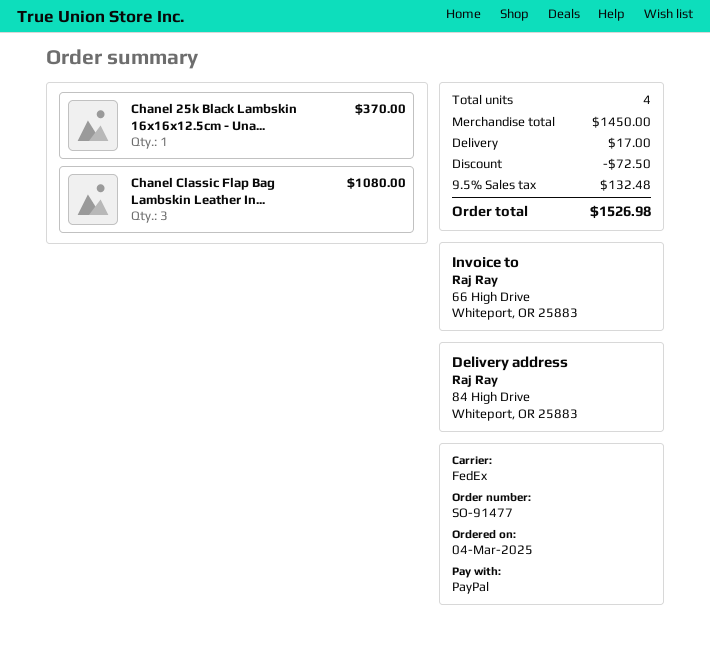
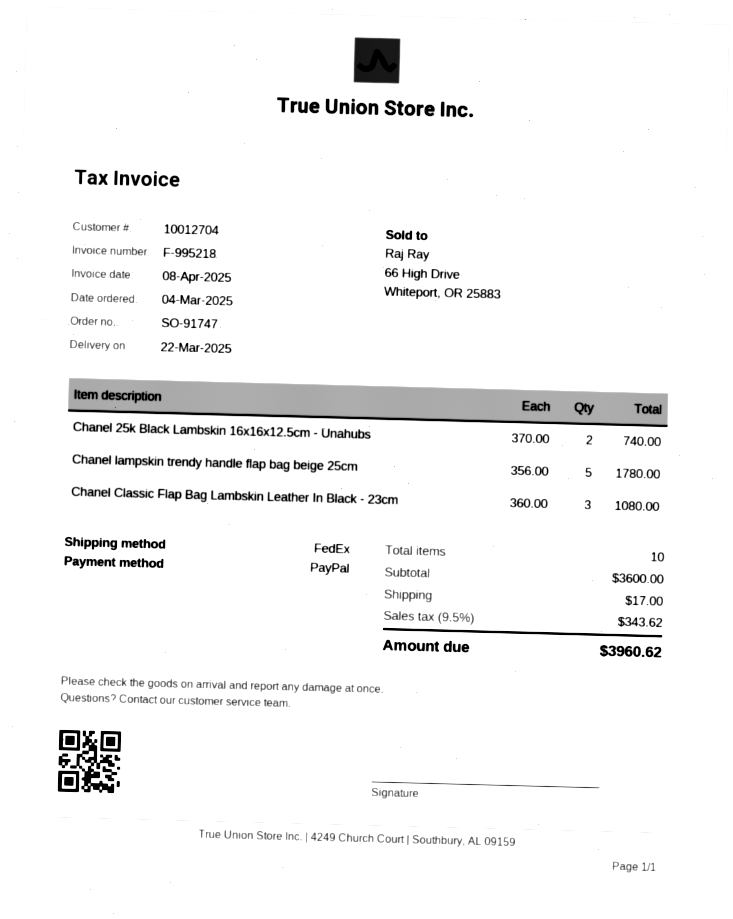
order number: SO-91477 -> SO-91747
Chanel 25k Black Lambskin 16x16x12.5cm - Una...: 1 for 370.00 -> 2 for 740.00
Chanel lampskin trendy handle flap bag beige 25cm: none -> 5 for 1780.00
total quantity: 4 -> 10
subtotal: 1450.00 -> 3600.00
discount: 72.50 -> none
tax: 9.5% = 132.48 -> 9.5% = 343.62
total: 1526.98 -> 3960.62

